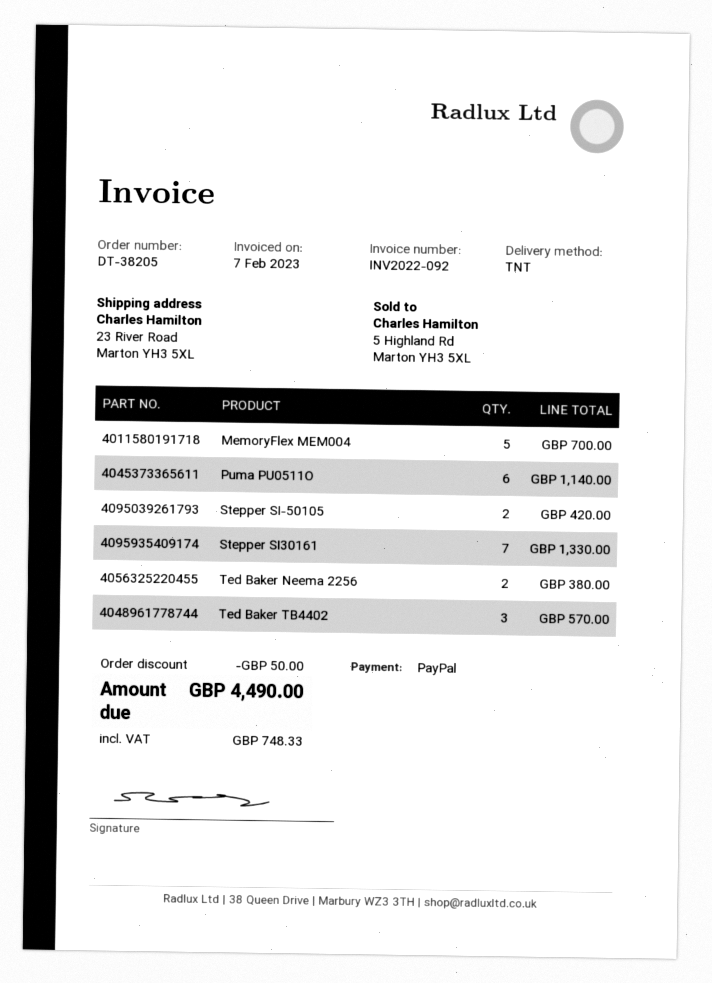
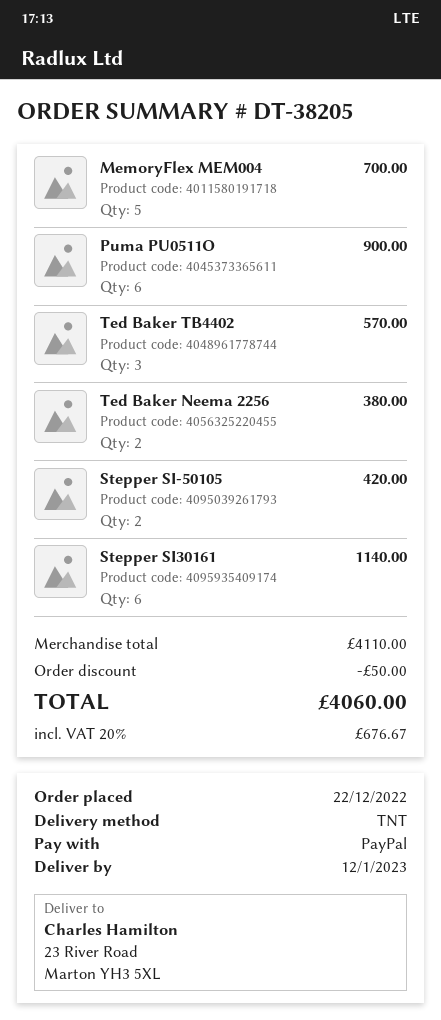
Puma PU0511O: 6 for 1140.00 -> 6 for 900.00
Stepper SI30161: 7 for 1330.00 -> 6 for 1140.00
tax: 748.33 -> 676.67
total: 4490.00 -> 4060.00

